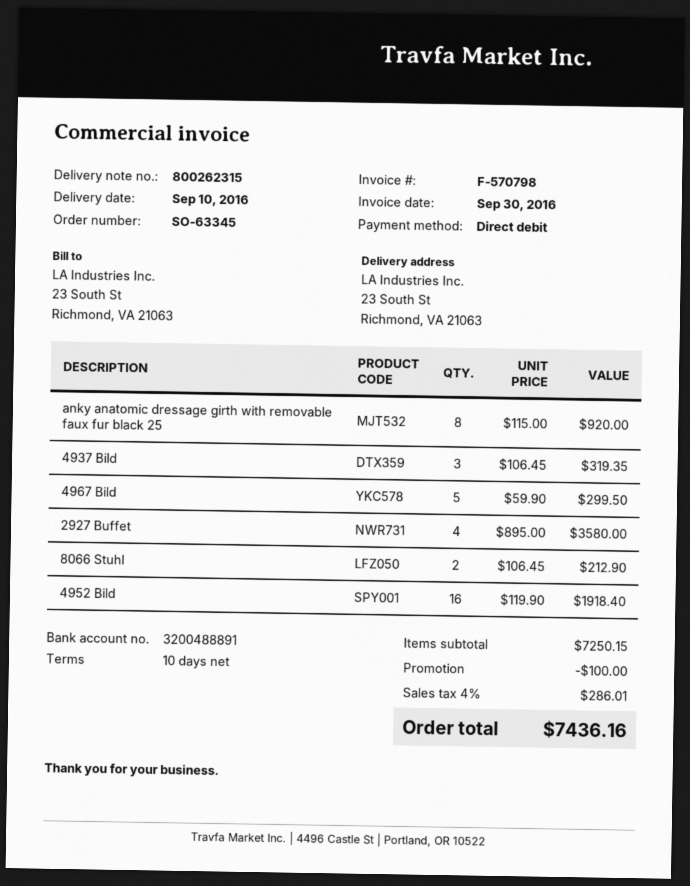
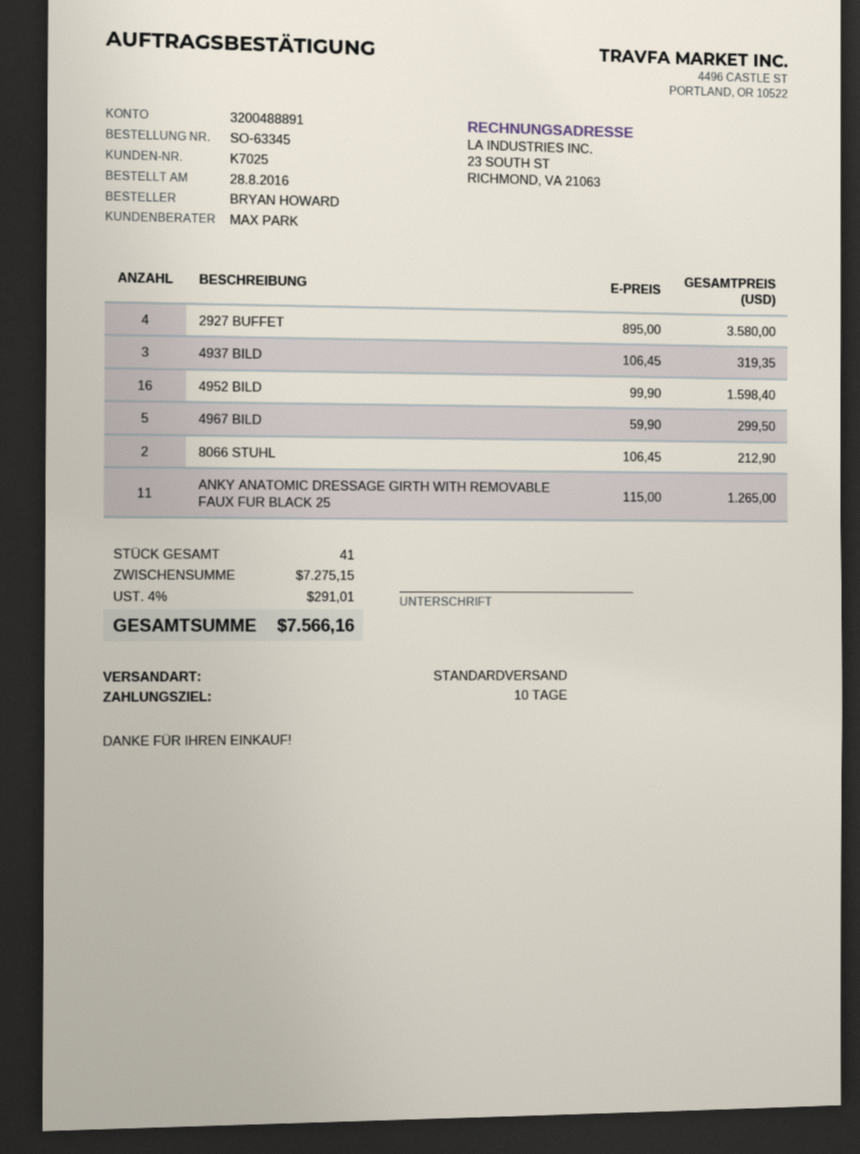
anky anatomic dressage girth with removable faux fur black 25: 8 x 115.00 = 920.00 -> 11 x 115.00 = 1265.00
4952 Bild: 16 x 119.90 = 1918.40 -> 16 x 99.90 = 1598.40
subtotal: 7250.15 -> 7275.15
discount: 100.00 -> none
tax: 4% = 286.01 -> 4% = 291.01
total: 7436.16 -> 7566.16

